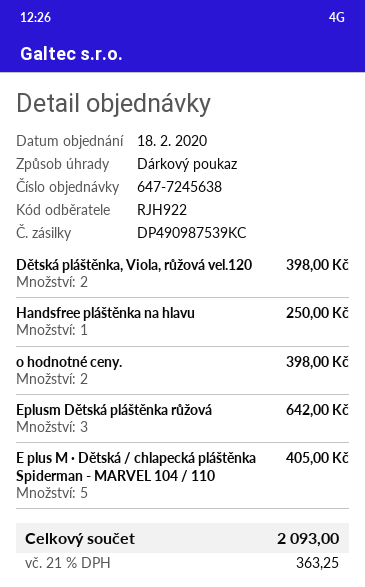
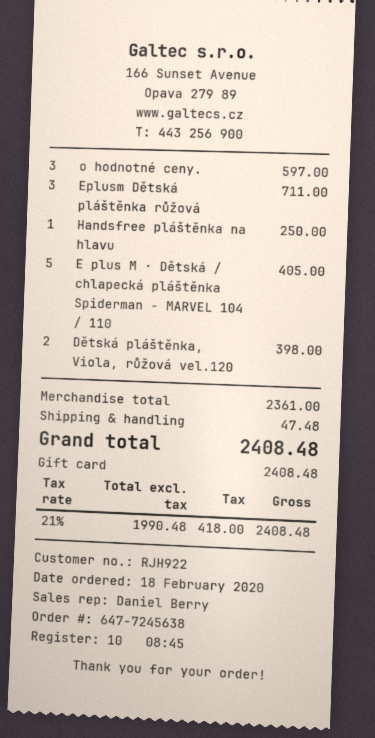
o hodnotné ceny.: 2 for 398.00 -> 3 for 597.00
Eplusm Dětská pláštěnka růžová: 3 for 642.00 -> 3 for 711.00
shipping: none -> 47.48
tax: 21% = 363.25 -> 21% = 418.00
total: 2093.00 -> 2408.48

